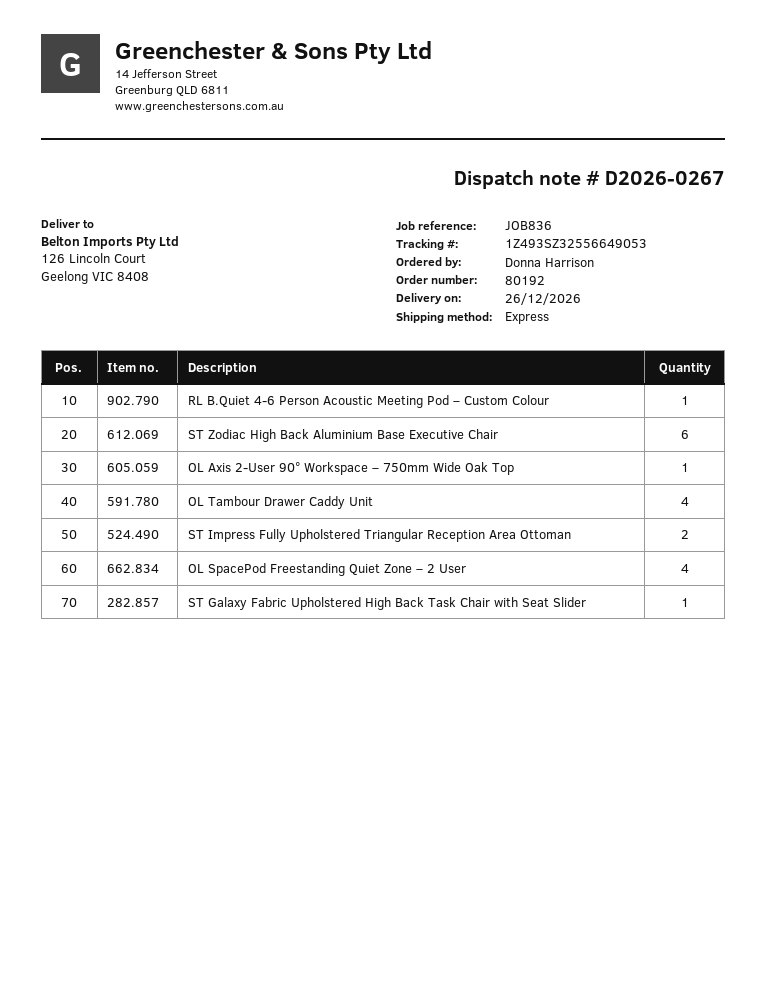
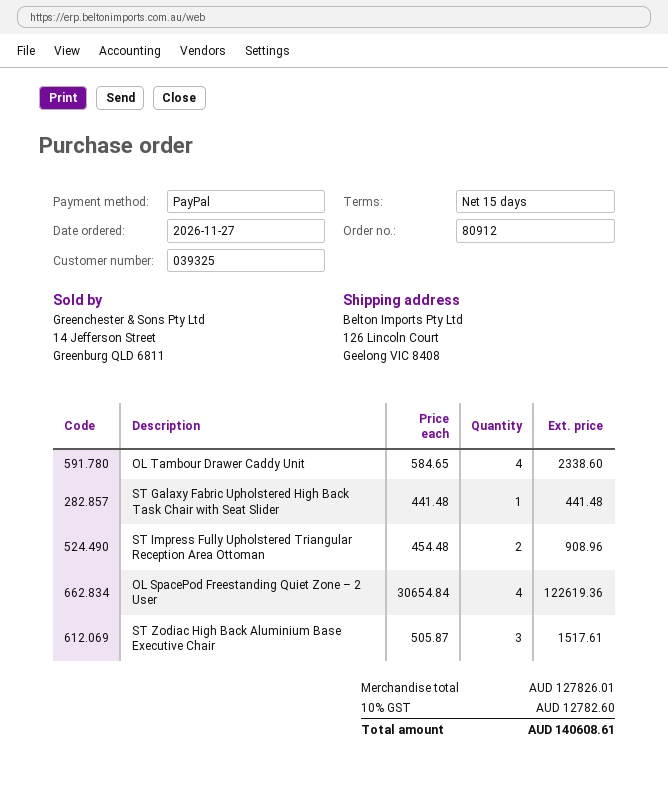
order number: 80192 -> 80912
RL B.Quiet 4-6 Person Acoustic Meeting Pod – Custom Colour: 1 -> none
ST Zodiac High Back Aluminium Base Executive Chair: 6 -> 3
OL Axis 2-User 90° Workspace – 750mm Wide Oak Top: 1 -> none

